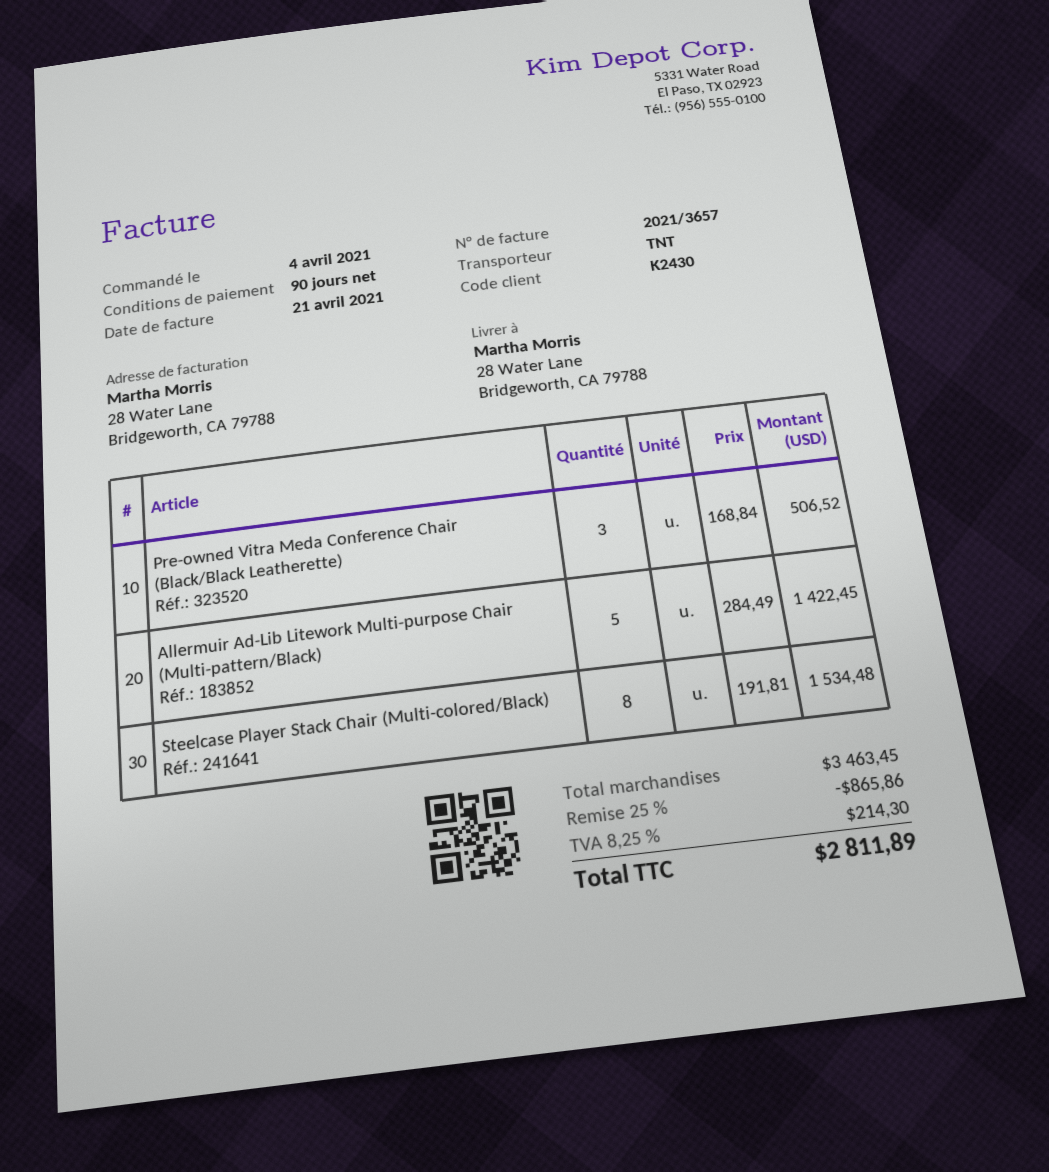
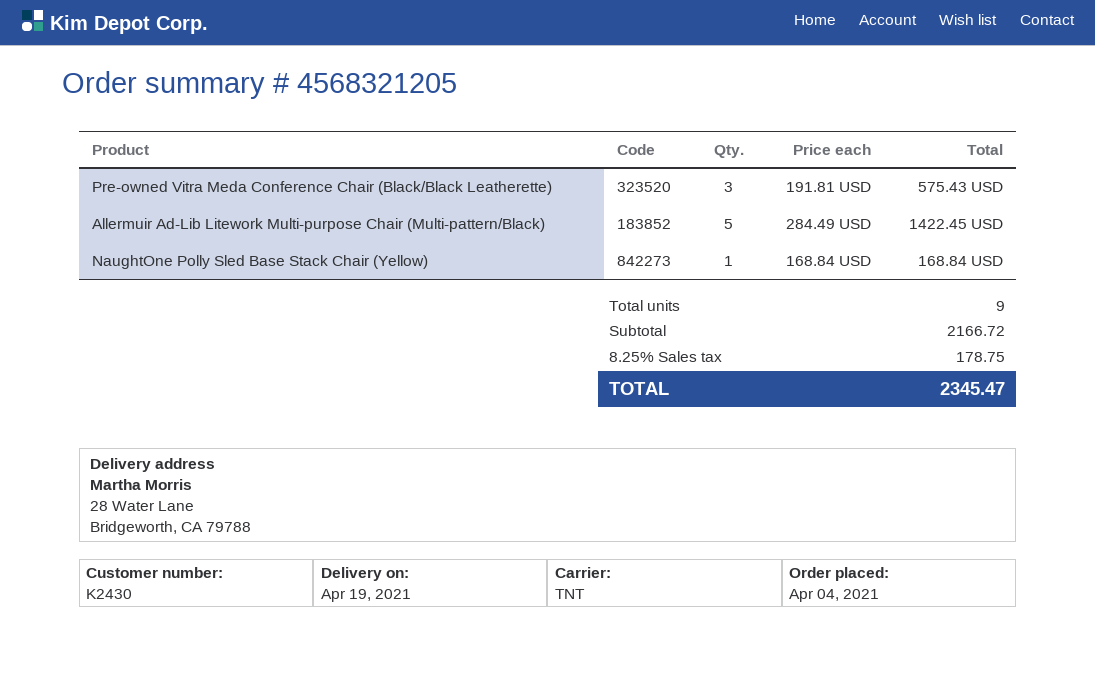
Pre-owned Vitra Meda Conference Chair (Black/Black Leatherette): 3 x 168.84 = 506.52 -> 3 x 191.81 = 575.43
Steelcase Player Stack Chair (Multi-colored/Black): 8 x 191.81 = 1534.48 -> none
NaughtOne Polly Sled Base Stack Chair (Yellow): none -> 1 x 168.84 = 168.84
subtotal: 3463.45 -> 2166.72
discount: 25% = 865.86 -> none
tax: 8.25% = 214.30 -> 8.25% = 178.75
total: 2811.89 -> 2345.47

